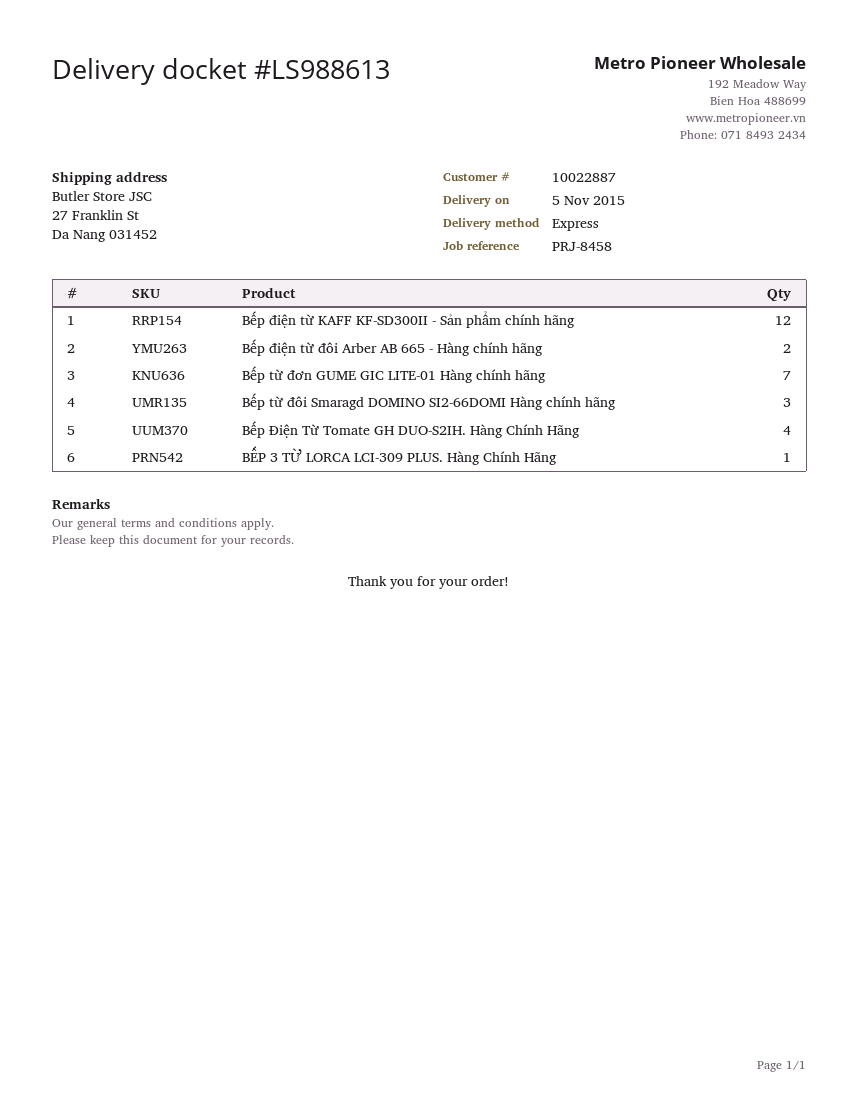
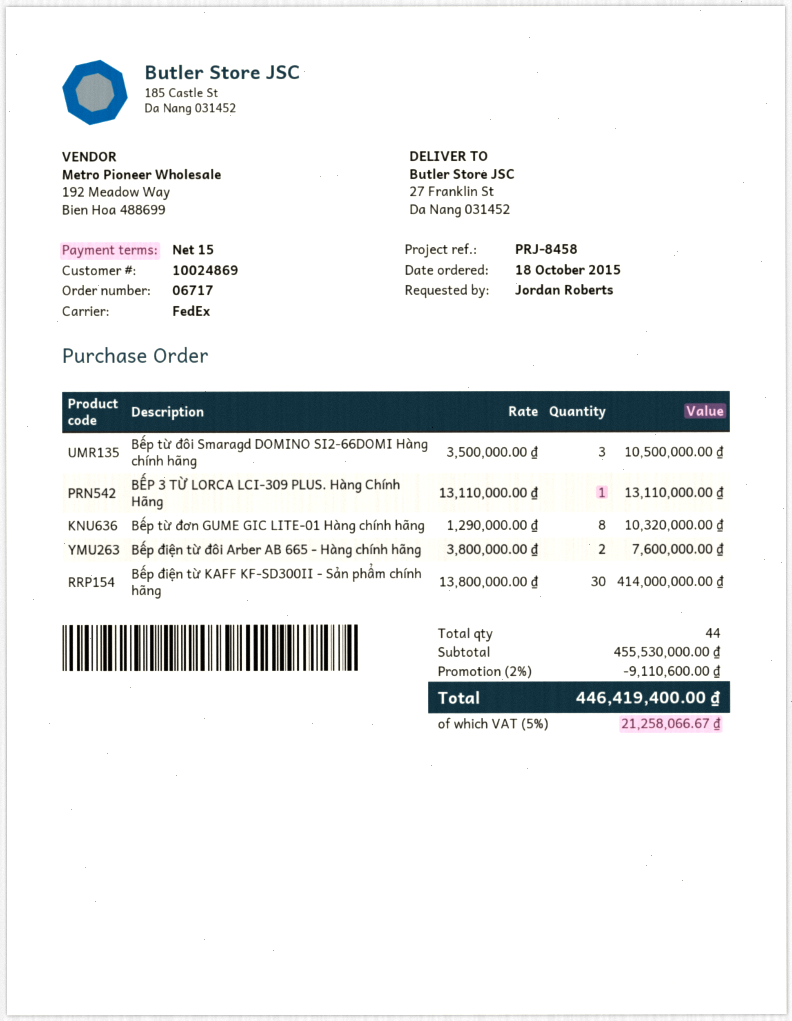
customer number: 10022887 -> 10024869
shipping method: express -> FedEx
Bếp điện từ KAFF KF-SD300II - Sản phẩm chính hãng: 12 -> 30
Bếp từ đơn GUME GIC LITE-01 Hàng chính hãng: 7 -> 8
Bếp Điện Từ Tomate GH DUO-S2IH. Hàng Chính Hãng: 4 -> none

